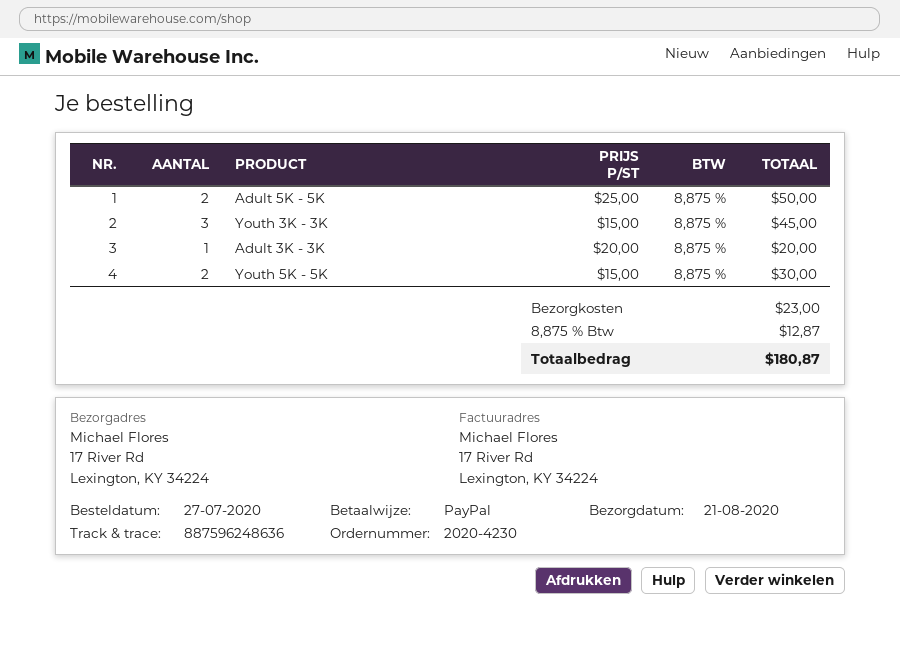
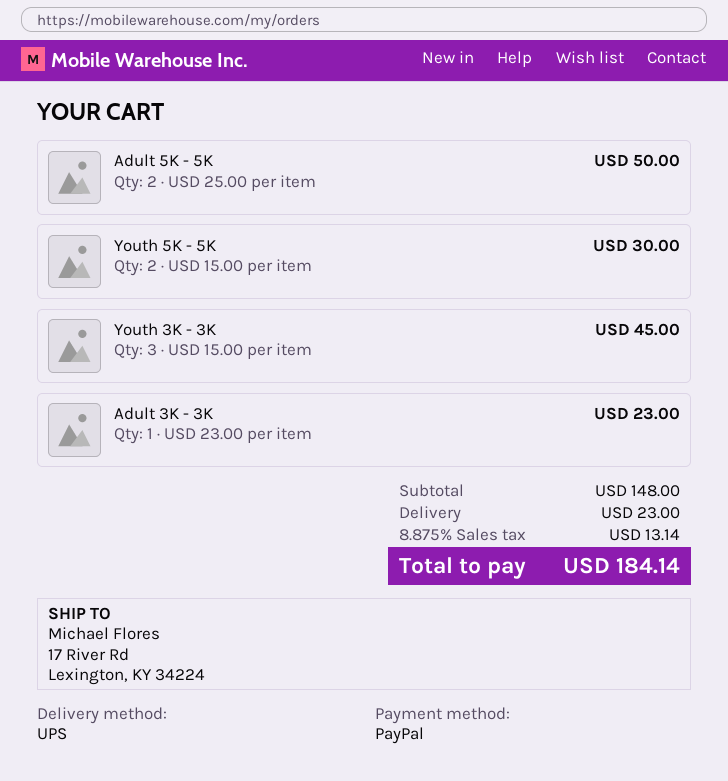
Adult 3K - 3K: 1 x 20.00 = 20.00 -> 1 x 23.00 = 23.00
tax: 8.875% = 12.87 -> 8.875% = 13.14
total: 180.87 -> 184.14

